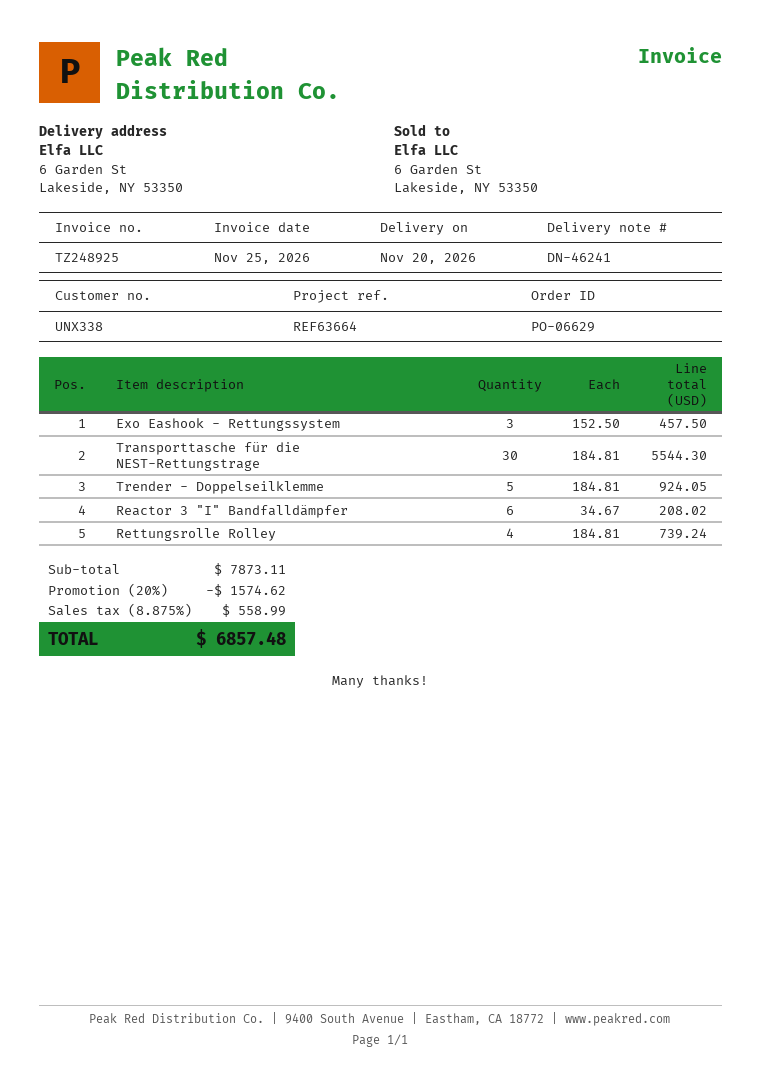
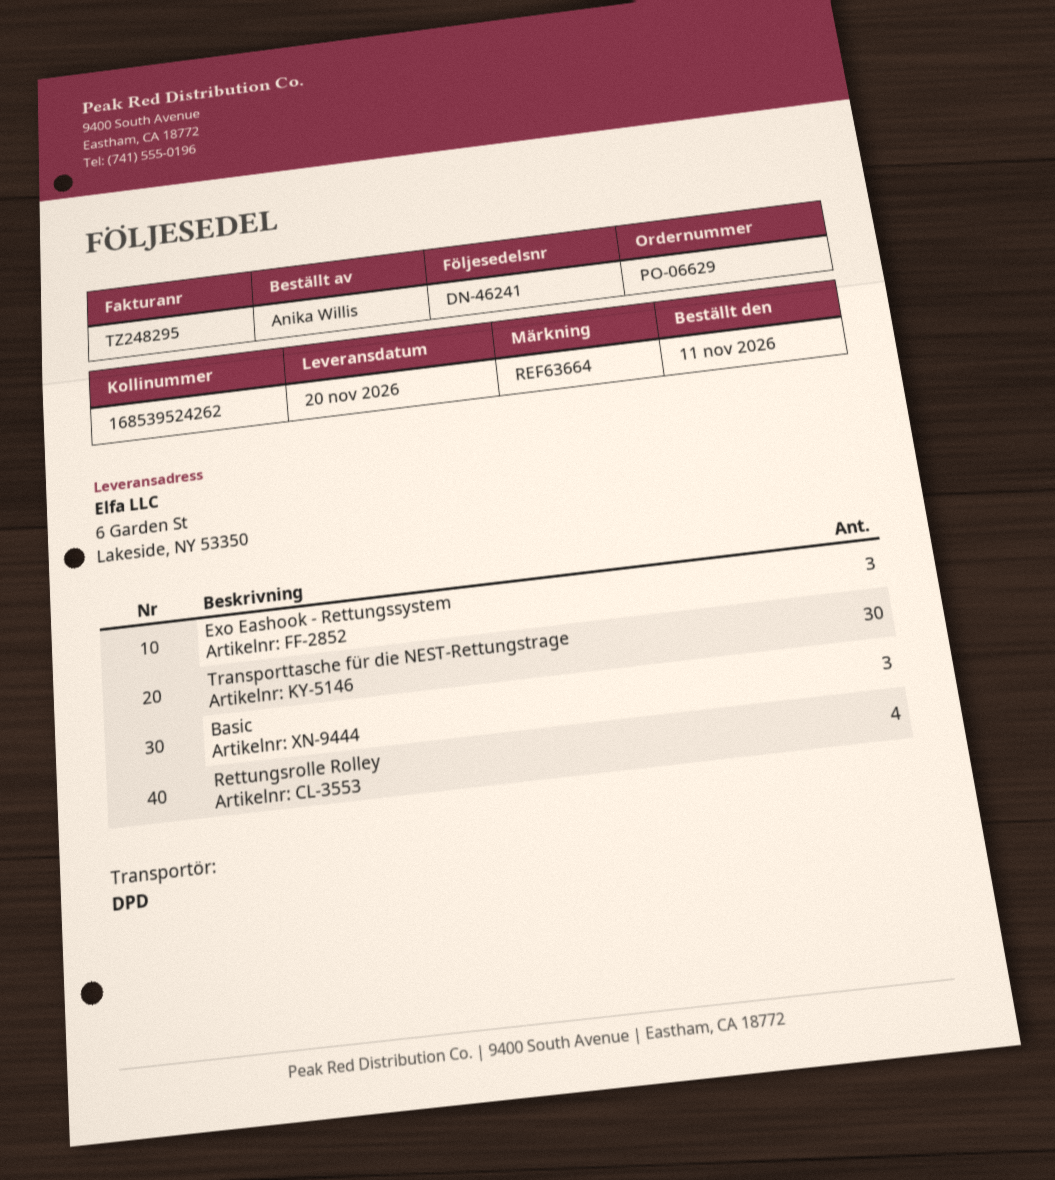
invoice number: TZ248925 -> TZ248295
Trender - Doppelseilklemme: 5 -> none
Reactor 3 "I" Bandfalldämpfer: 6 -> none
Basic: none -> 3

